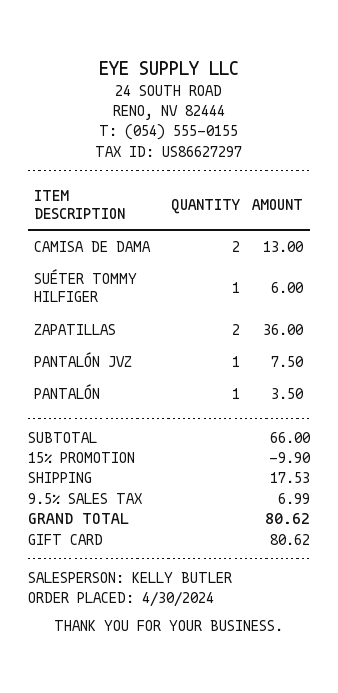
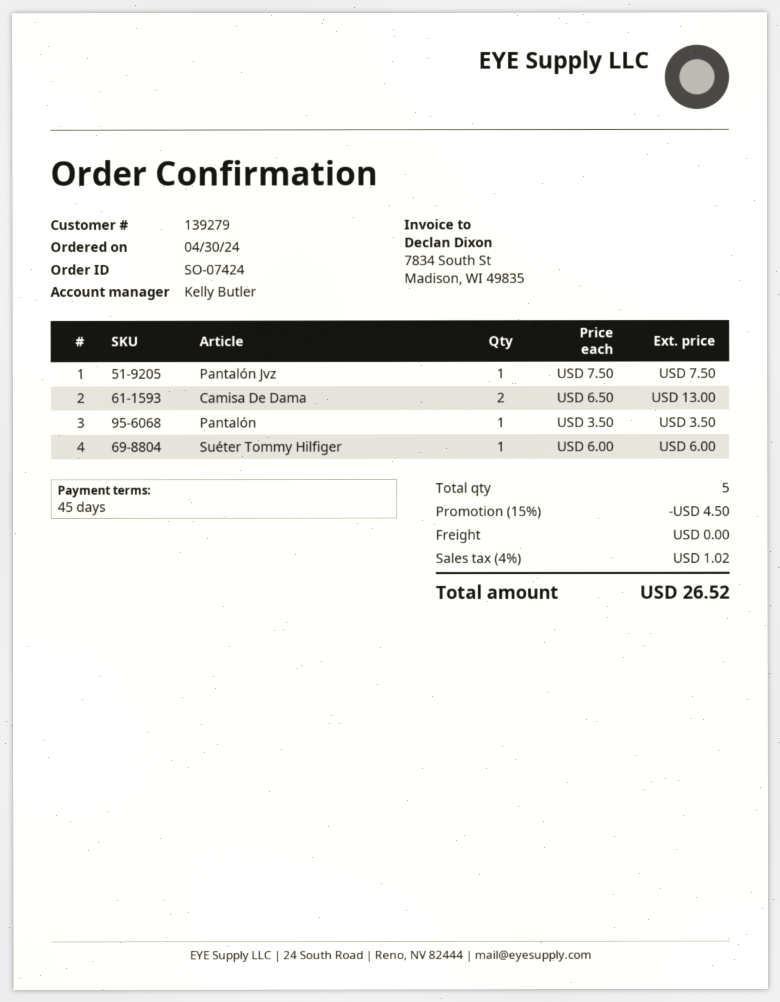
ZAPATILLAS: 2 for 36.00 -> none
discount: 15% = 9.90 -> 15% = 4.50
shipping: 17.53 -> 0.00
tax: 9.5% = 6.99 -> 4% = 1.02
total: 80.62 -> 26.52

